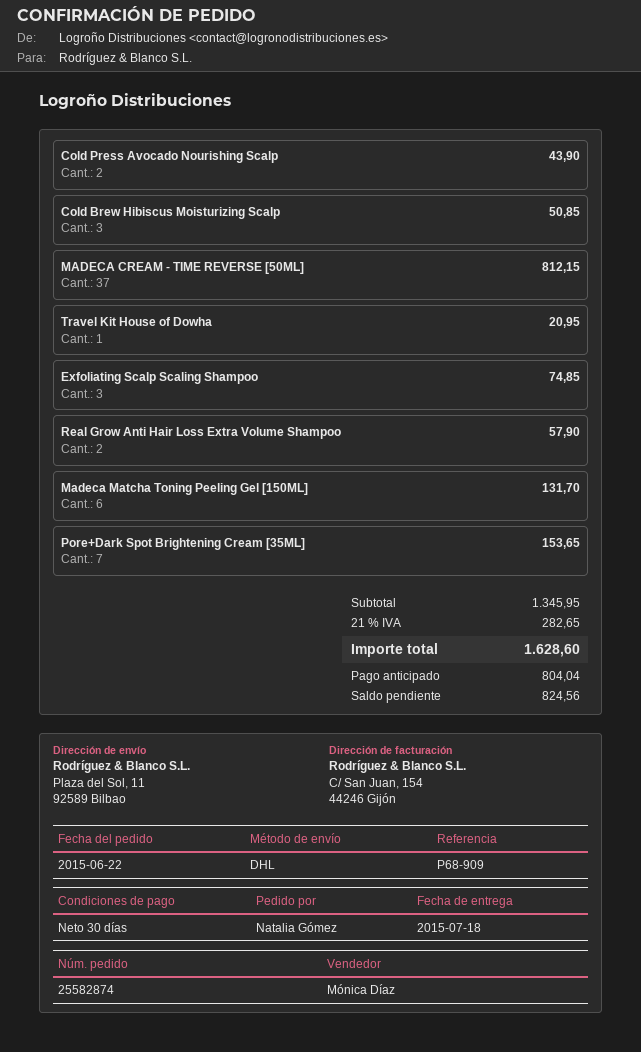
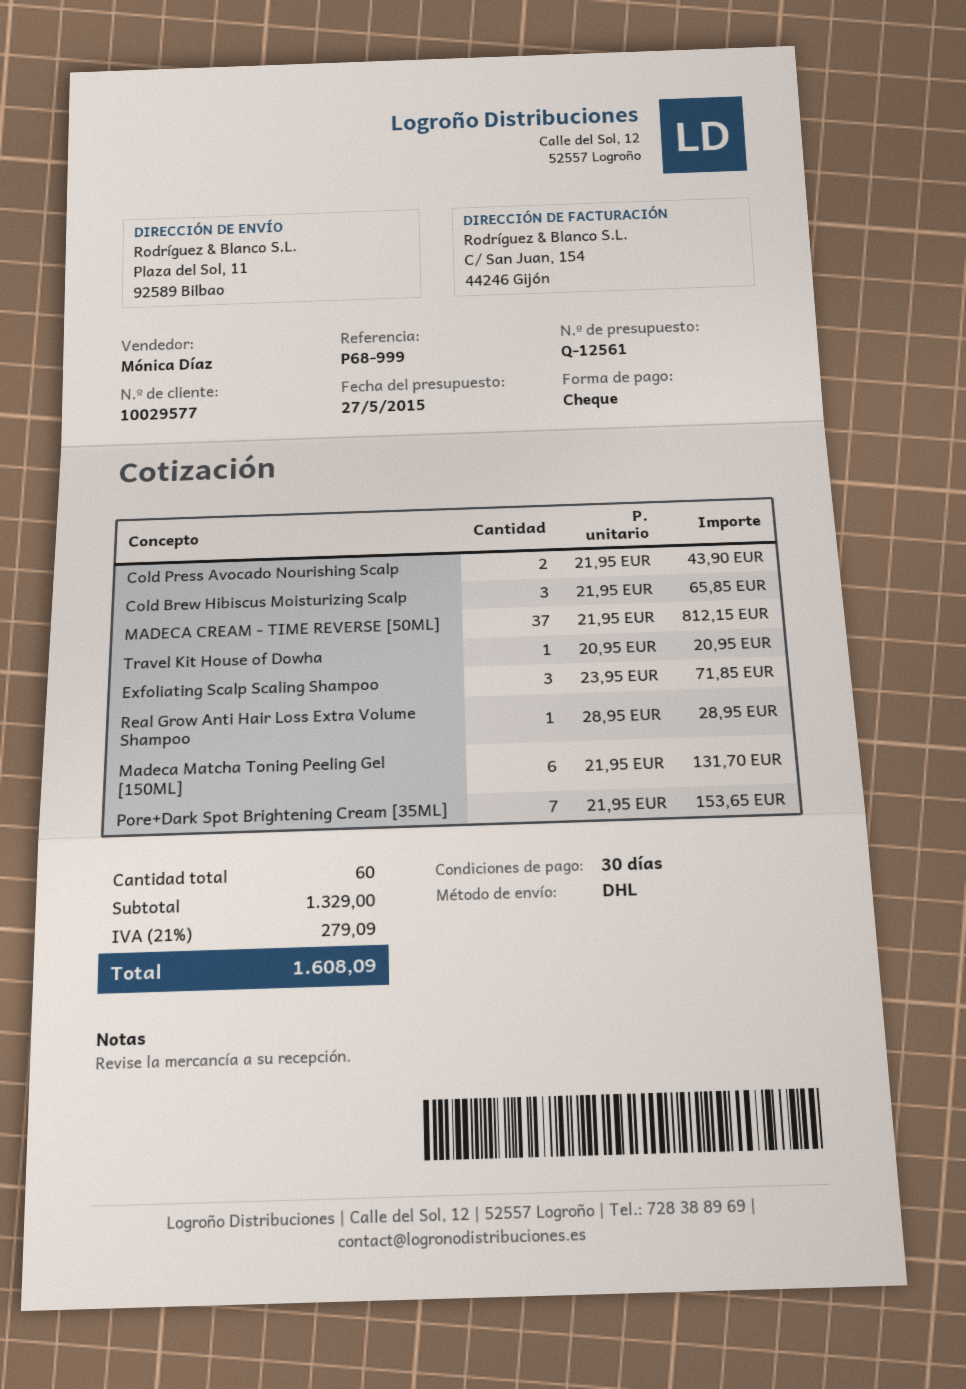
reference: P68-909 -> P68-999
Cold Brew Hibiscus Moisturizing Scalp: 3 for 50.85 -> 3 for 65.85
Exfoliating Scalp Scaling Shampoo: 3 for 74.85 -> 3 for 71.85
Real Grow Anti Hair Loss Extra Volume Shampoo: 2 for 57.90 -> 1 for 28.95
subtotal: 1345.95 -> 1329.00
tax: 21% = 282.65 -> 21% = 279.09
total: 1628.60 -> 1608.09

